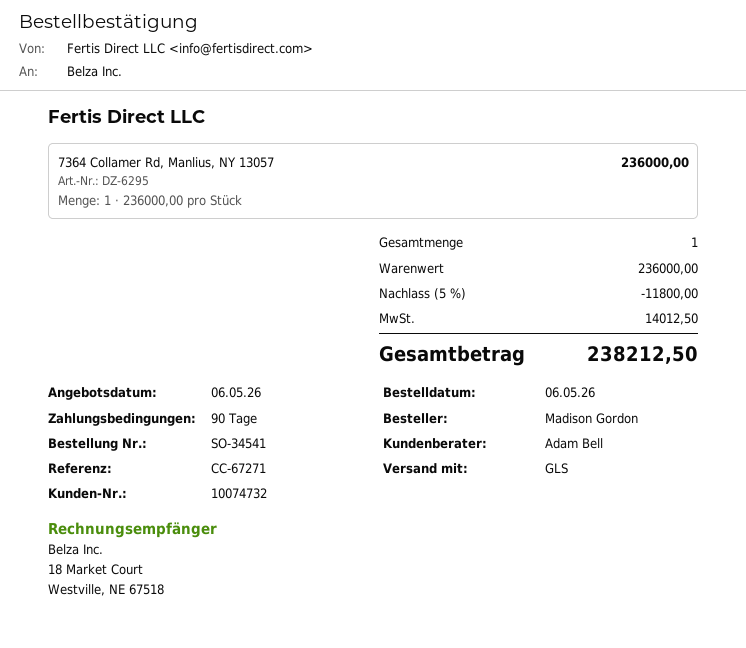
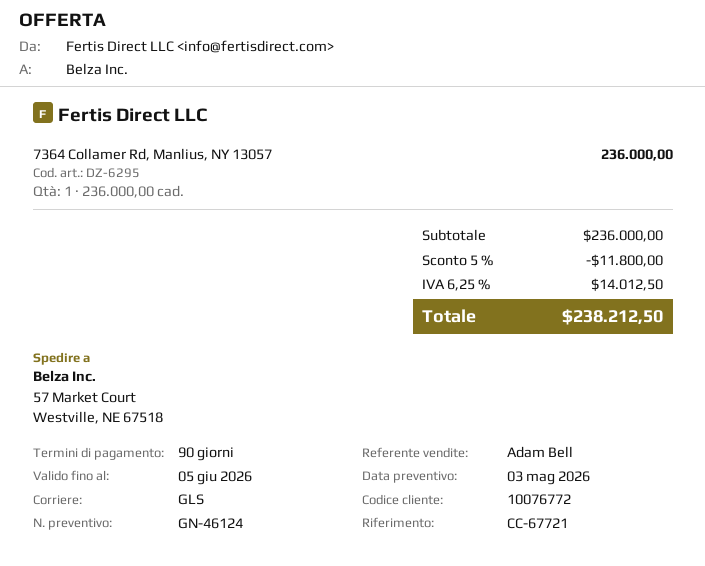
quote date: 2026-05-06 -> 2026-05-03
customer number: 10074732 -> 10076772
reference: CC-67271 -> CC-67721

